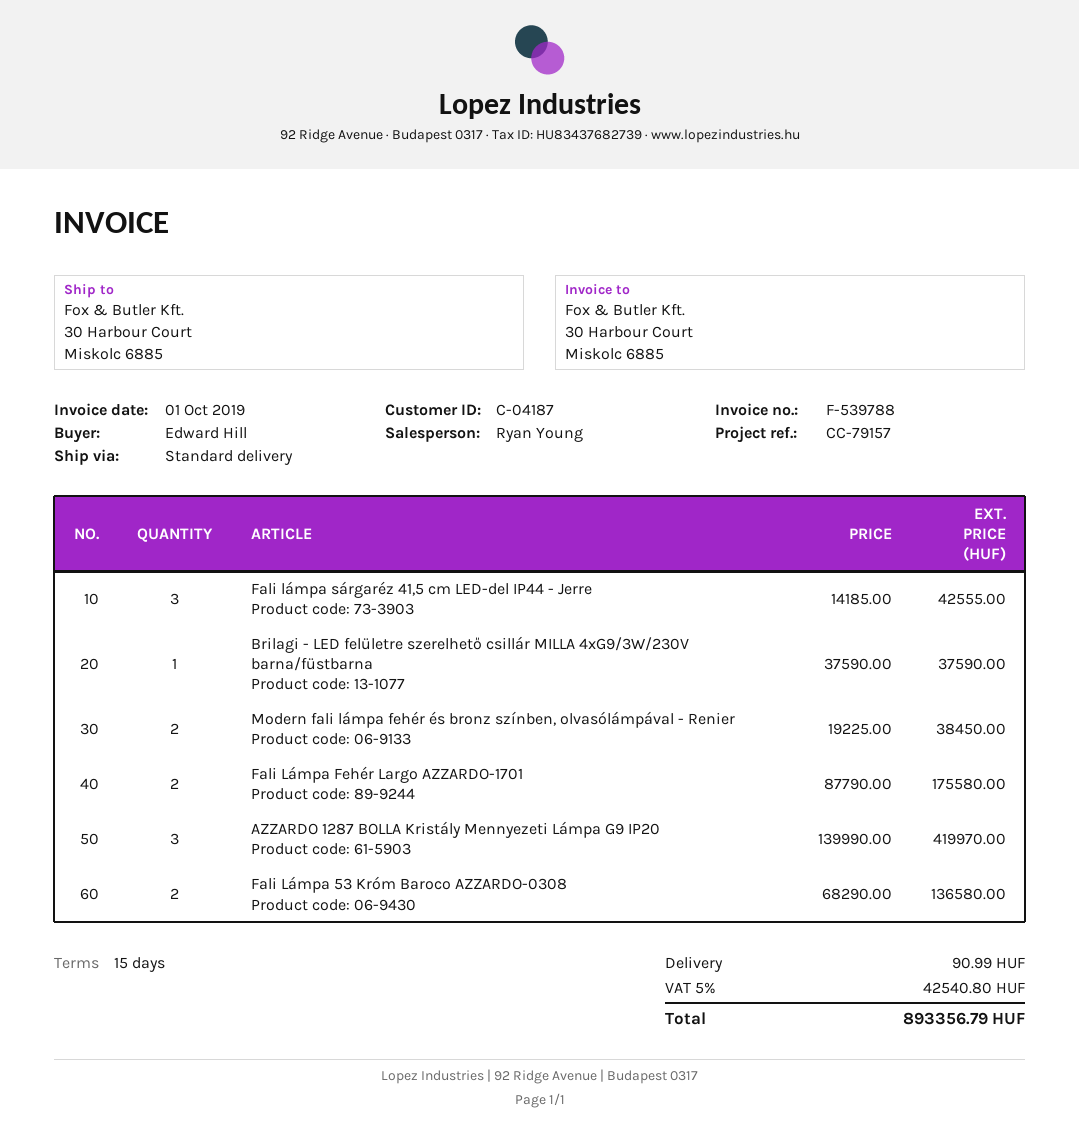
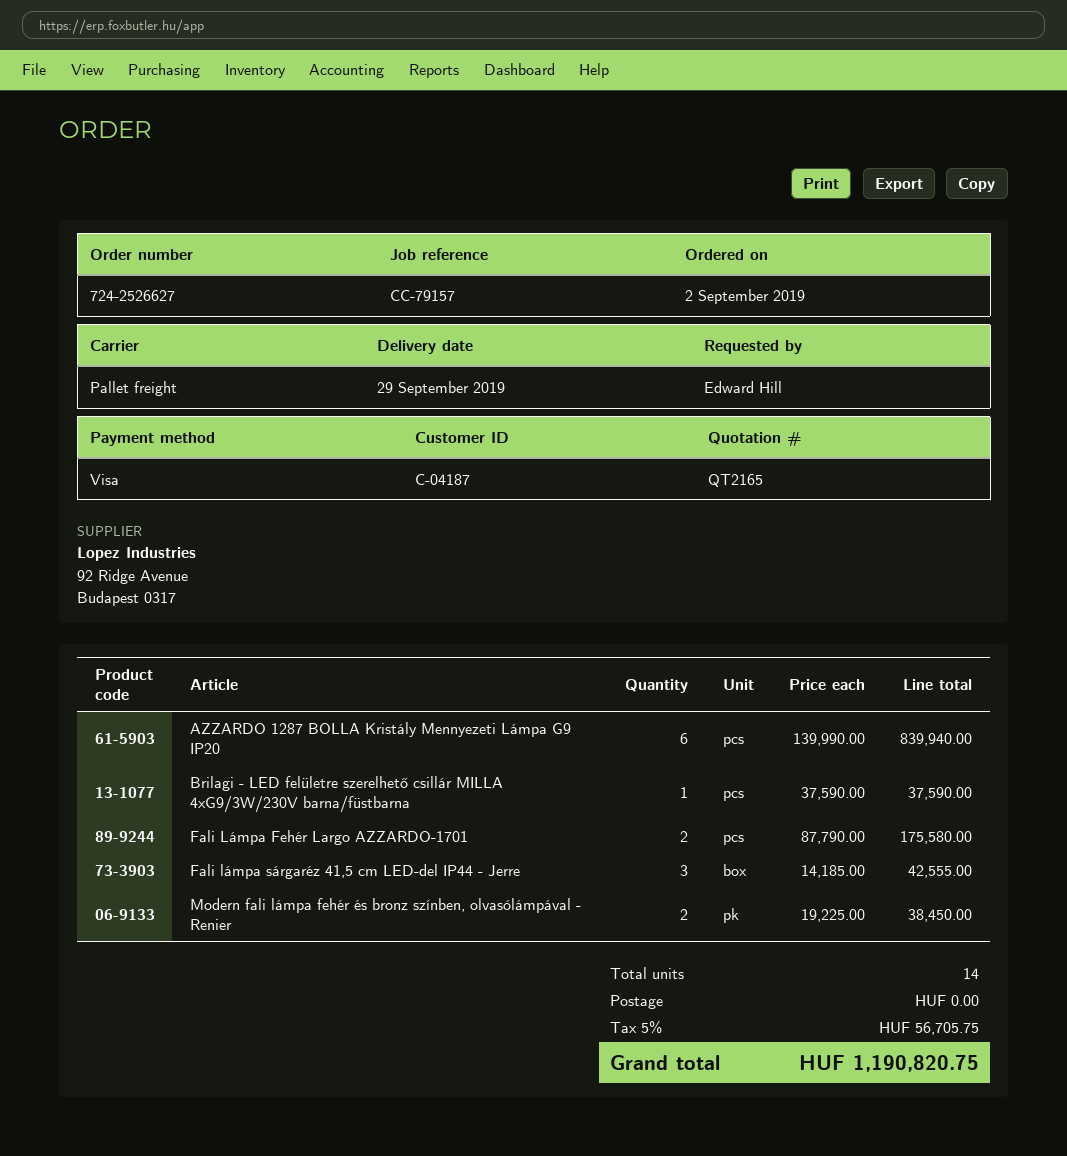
shipping method: standard -> pallet freight
AZZARDO 1287 BOLLA Kristály Mennyezeti Lámpa G9 IP20: 3 x 139990.00 = 419970.00 -> 6 x 139990.00 = 839940.00
Fali Lámpa 53 Króm Baroco AZZARDO-0308: 2 x 68290.00 = 136580.00 -> none
shipping: 90.99 -> 0.00
tax: 5% = 42540.80 -> 5% = 56705.75
total: 893356.79 -> 1190820.75

